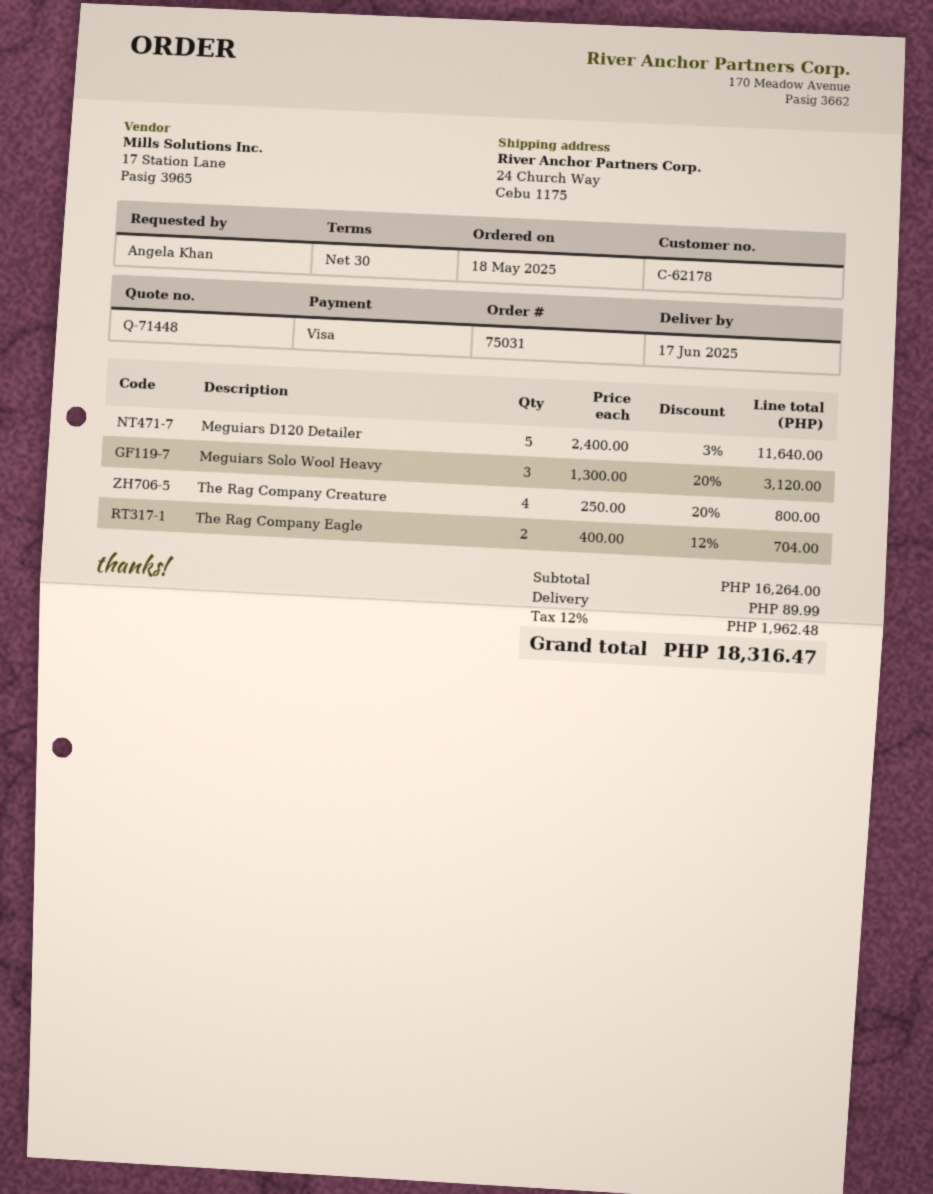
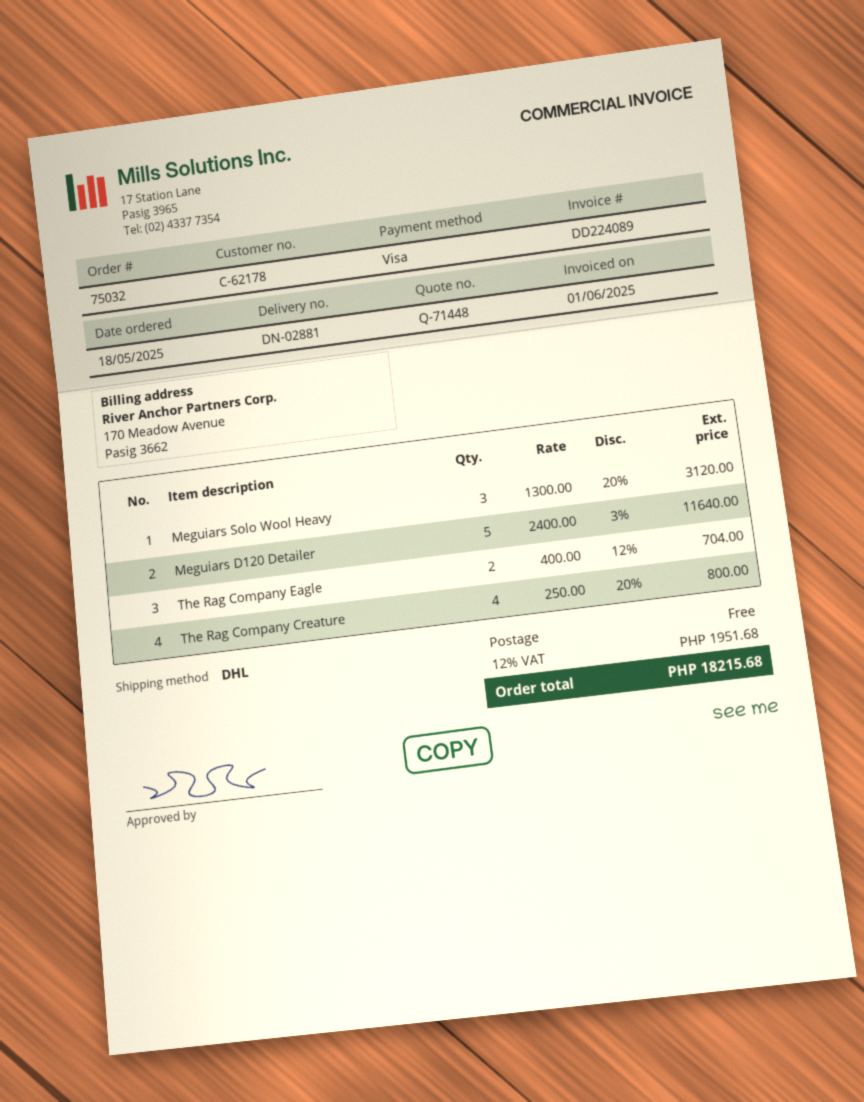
order number: 75031 -> 75032
shipping: 89.99 -> 0.00
tax: 12% = 1962.48 -> 12% = 1951.68
total: 18316.47 -> 18215.68

